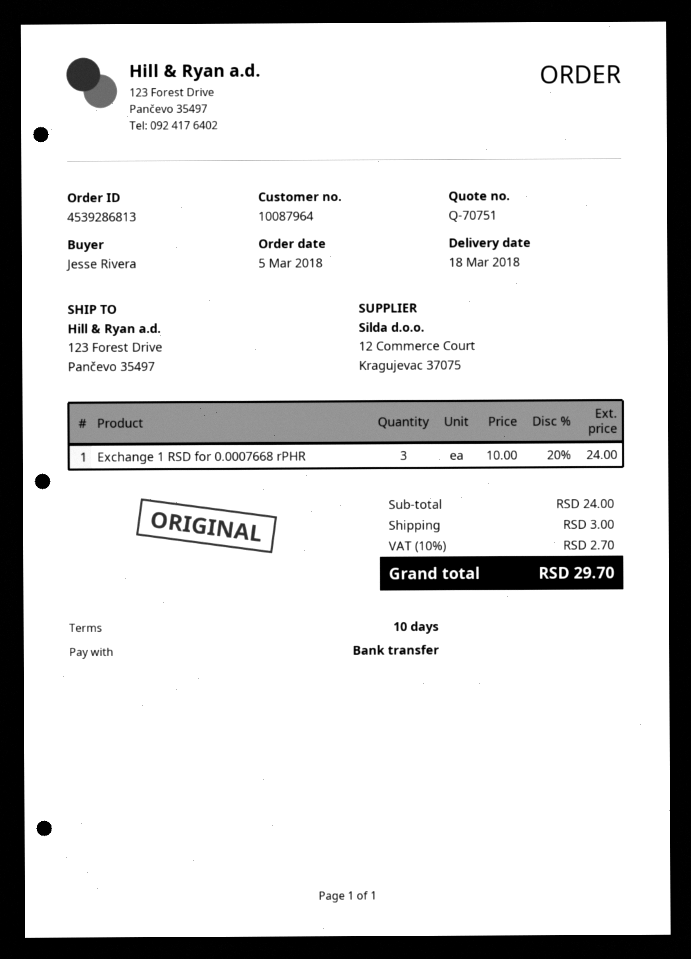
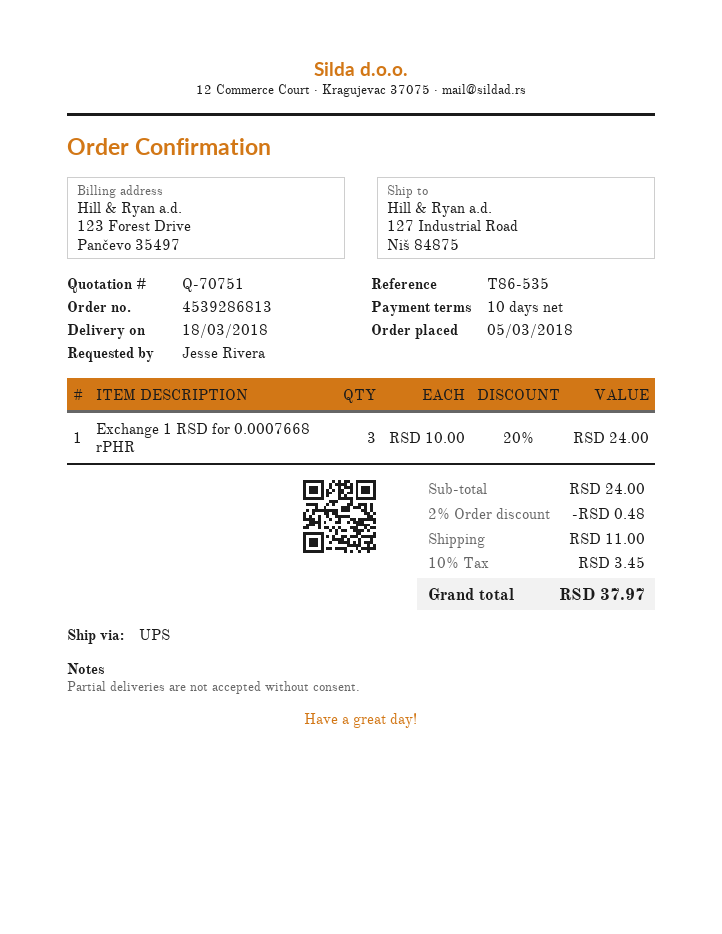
ship to: 123 Forest Drive, Pančevo 35497 -> 127 Industrial Road, Niš 84875
discount: none -> 2% = 0.48
shipping: 3.00 -> 11.00
tax: 10% = 2.70 -> 10% = 3.45
total: 29.70 -> 37.97

